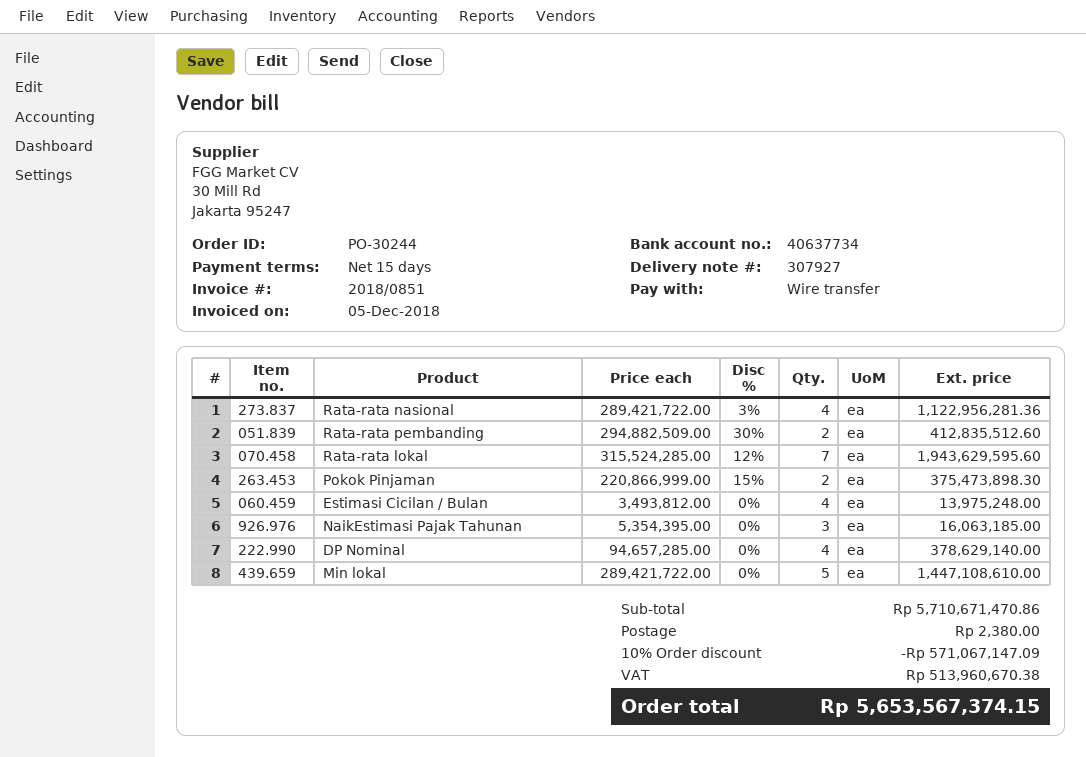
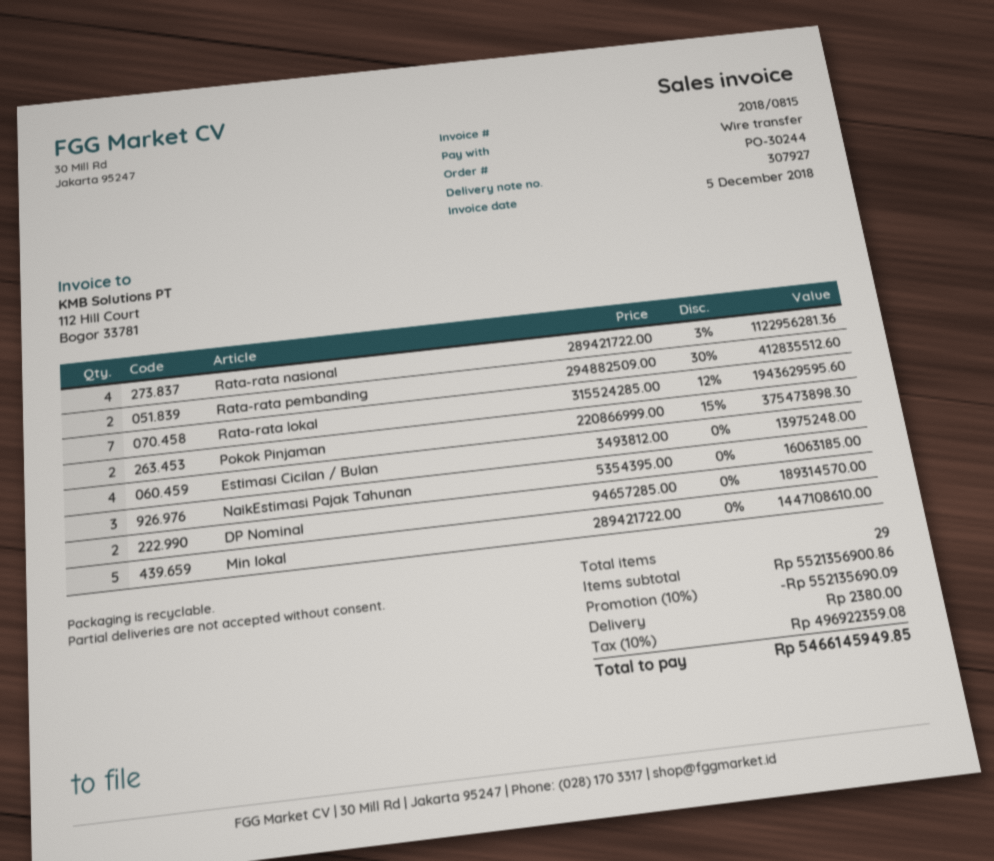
invoice number: 2018/0851 -> 2018/0815
DP Nominal: 4 x 94657285.00 = 378629140.00 -> 2 x 94657285.00 = 189314570.00
subtotal: 5710671470.86 -> 5521356900.86
discount: 10% = 571067147.09 -> 10% = 552135690.09
tax: 513960670.38 -> 496922359.08
total: 5653567374.15 -> 5466145949.85

